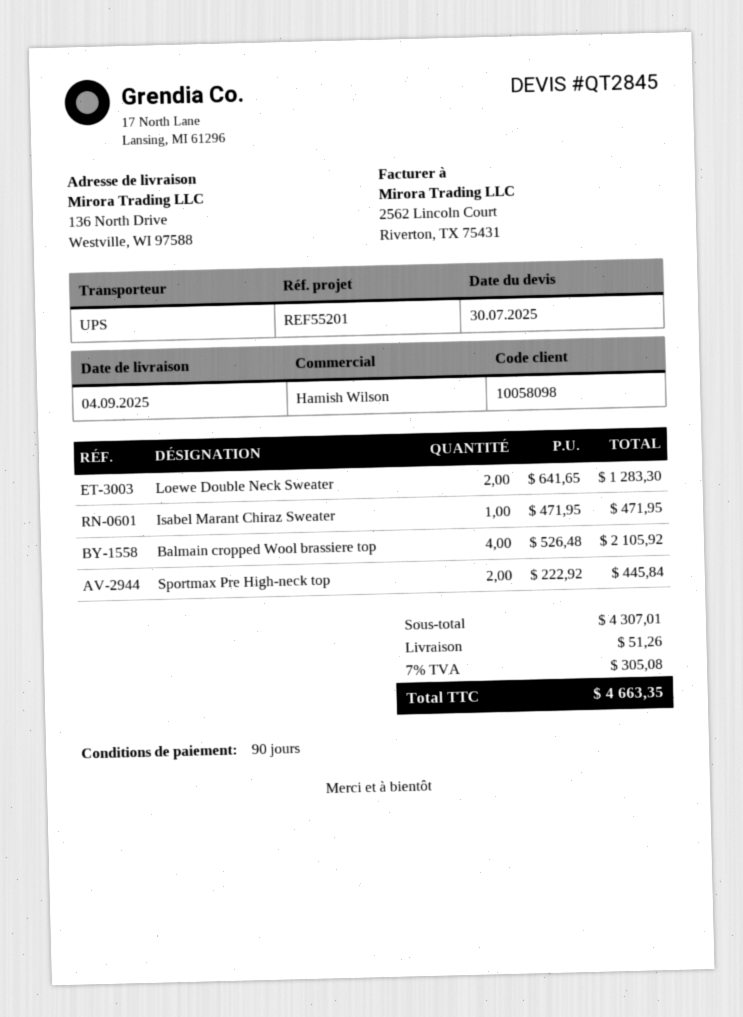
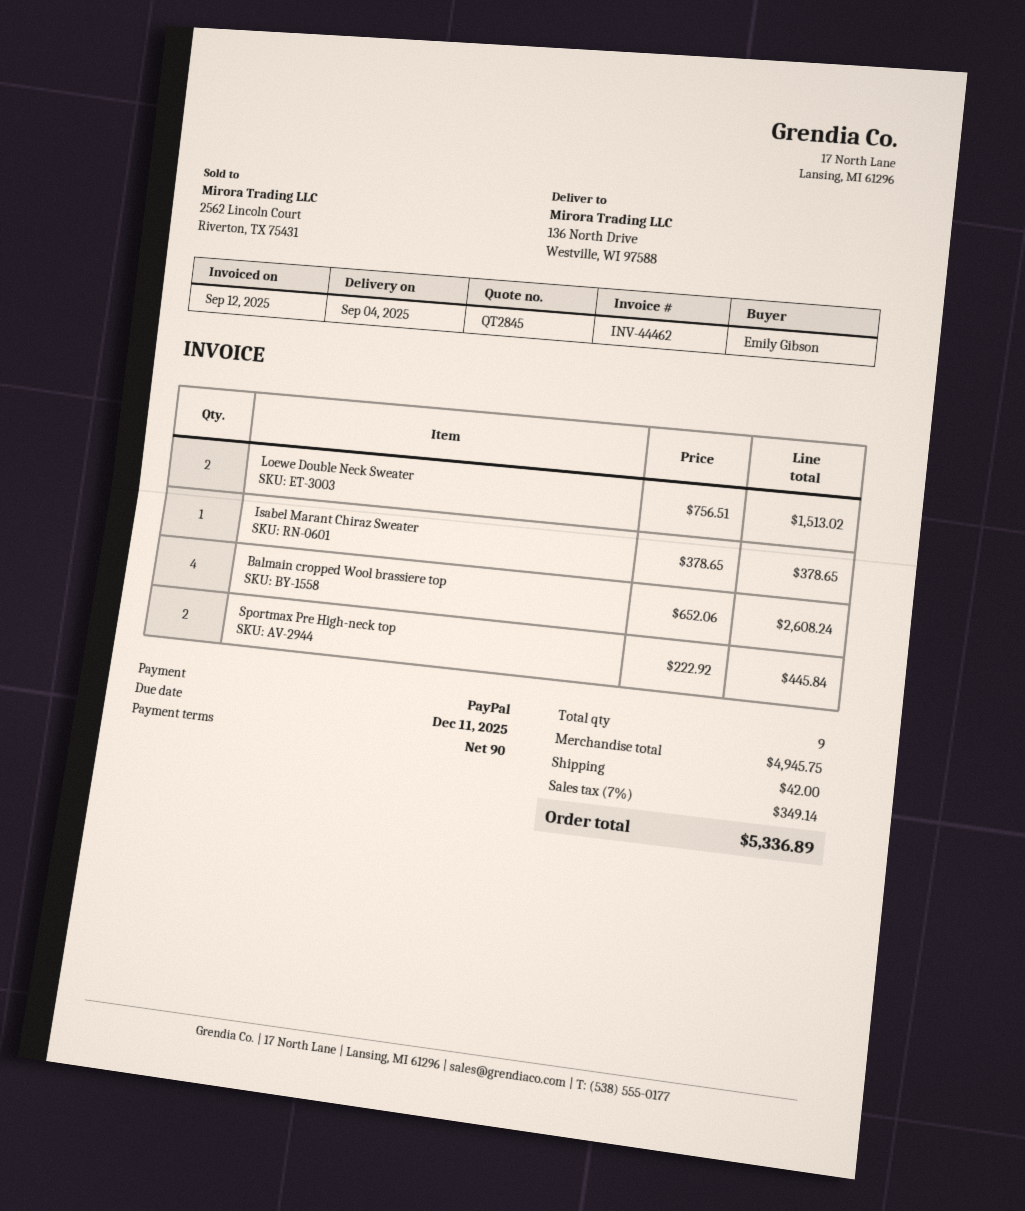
Loewe Double Neck Sweater: 2 x 641.65 = 1283.30 -> 2 x 756.51 = 1513.02
Isabel Marant Chiraz Sweater: 1 x 471.95 = 471.95 -> 1 x 378.65 = 378.65
Balmain cropped Wool brassiere top: 4 x 526.48 = 2105.92 -> 4 x 652.06 = 2608.24
subtotal: 4307.01 -> 4945.75
shipping: 51.26 -> 42.00
tax: 7% = 305.08 -> 7% = 349.14
total: 4663.35 -> 5336.89

